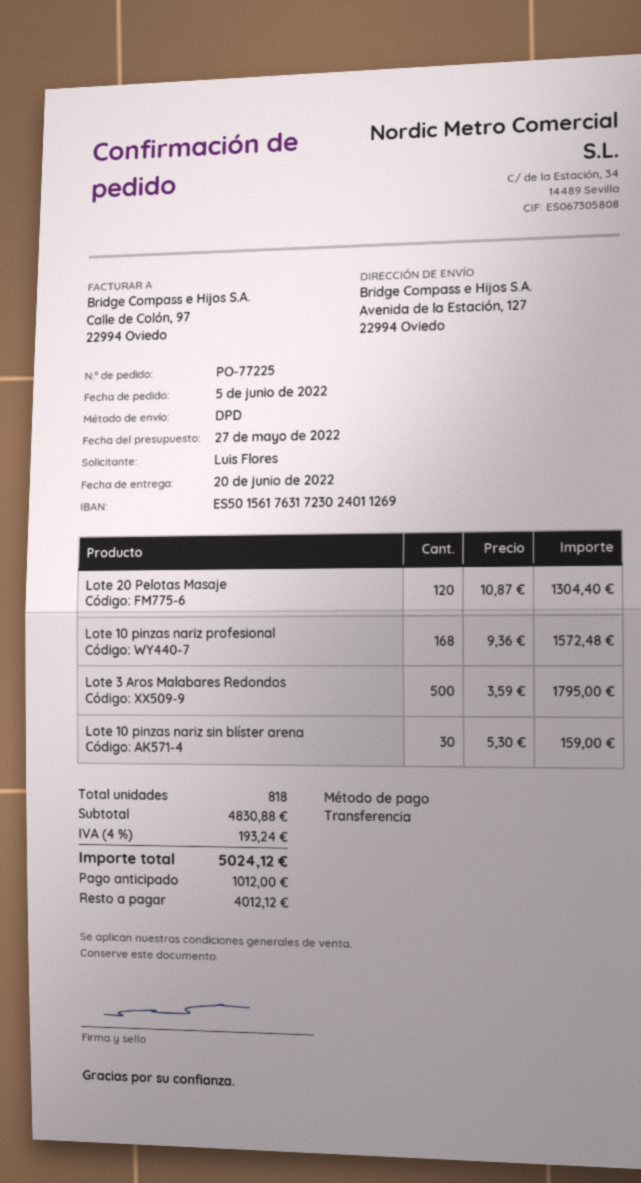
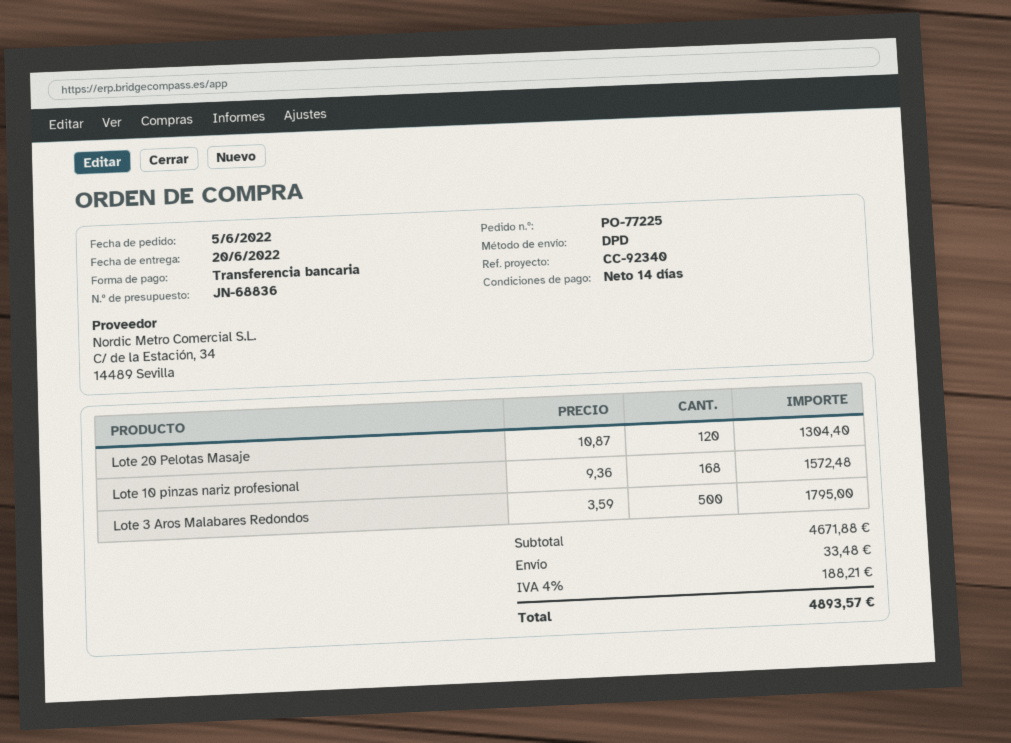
Lote 10 pinzas nariz sin blíster arena: 30 x 5.30 = 159.00 -> none
subtotal: 4830.88 -> 4671.88
shipping: none -> 33.48
tax: 4% = 193.24 -> 4% = 188.21
total: 5024.12 -> 4893.57

